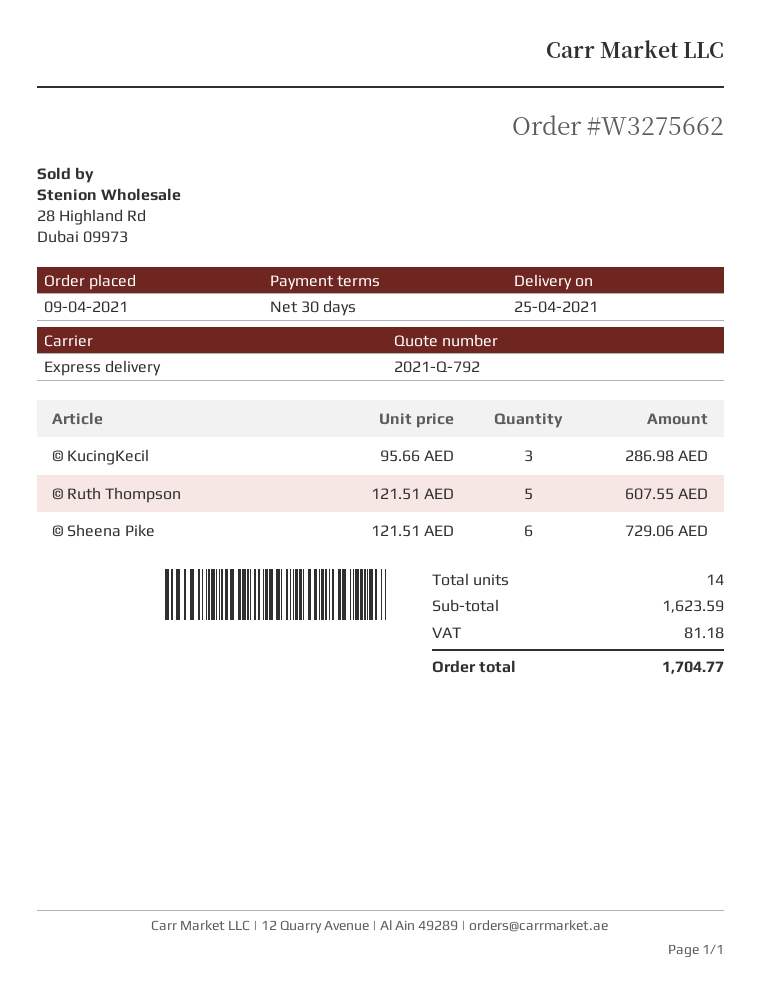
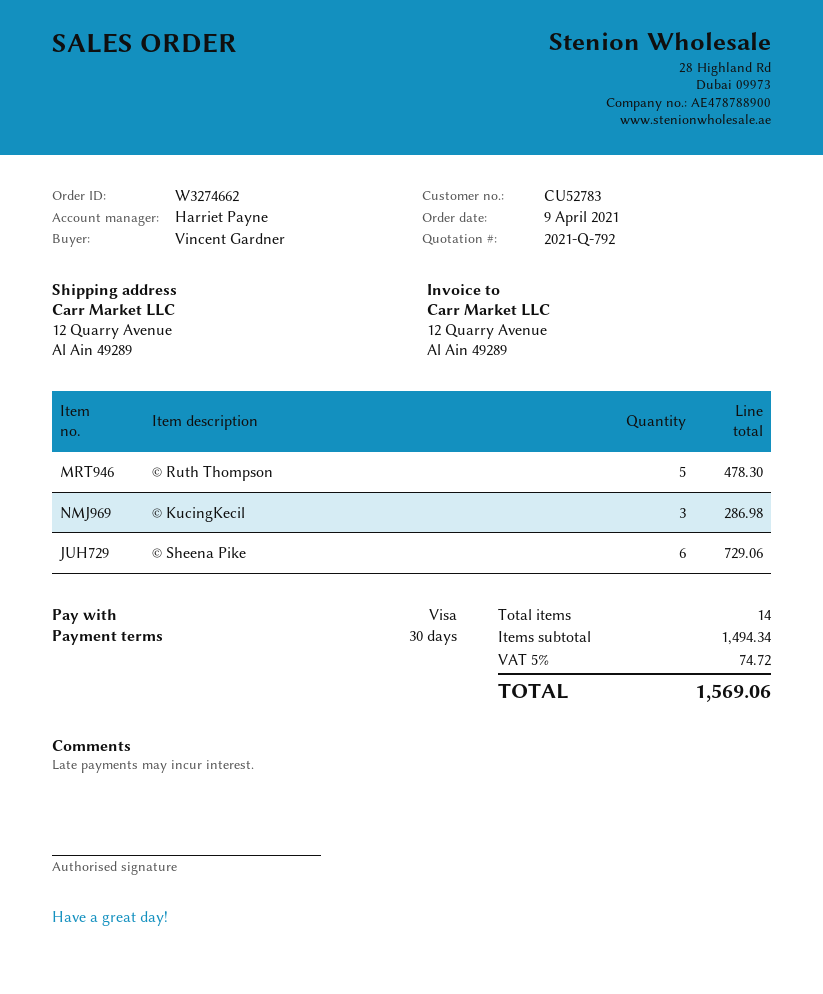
order number: W3275662 -> W3274662
© Ruth Thompson: 5 for 607.55 -> 5 for 478.30
subtotal: 1623.59 -> 1494.34
tax: 81.18 -> 74.72
total: 1704.77 -> 1569.06

